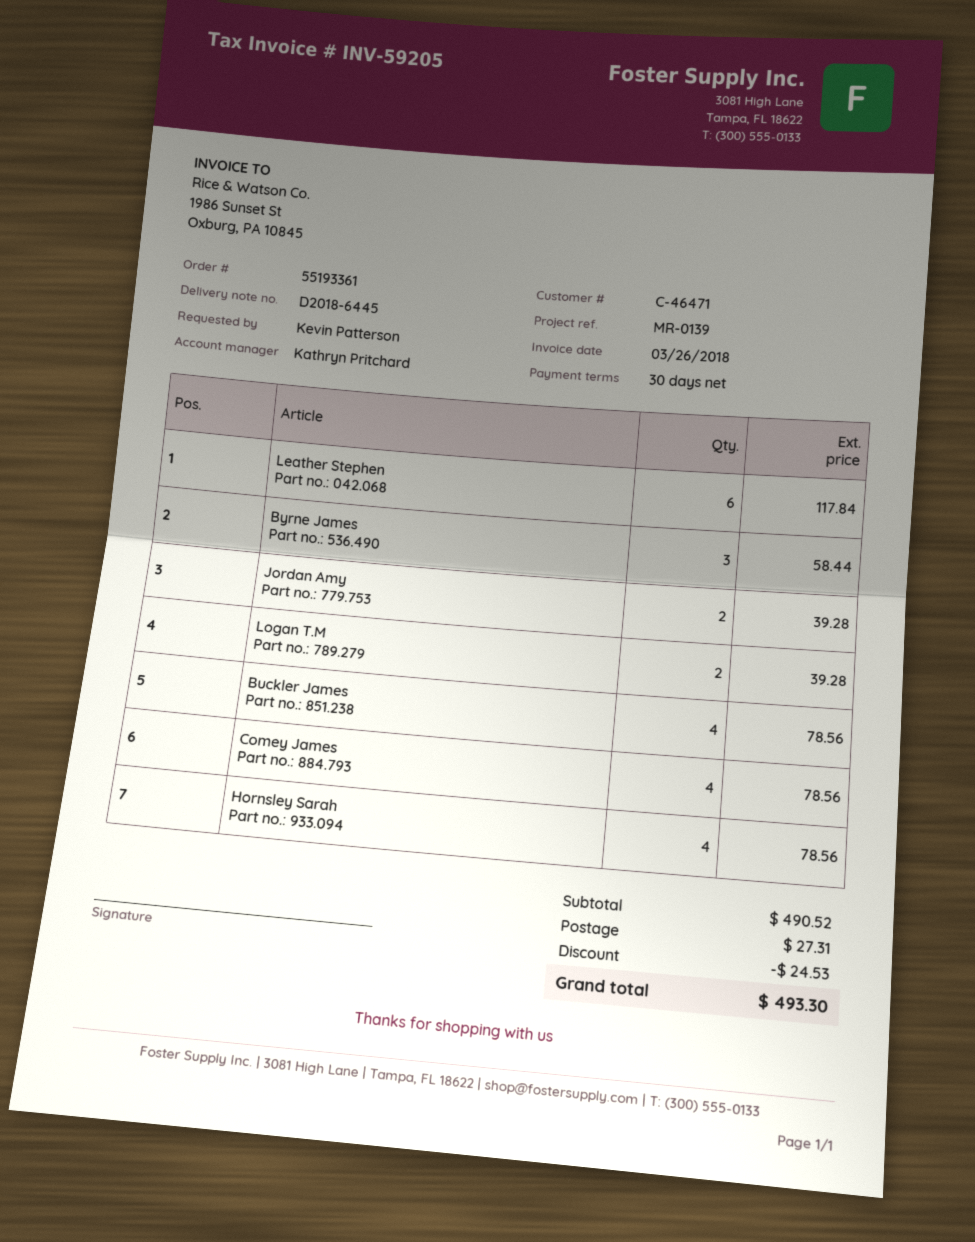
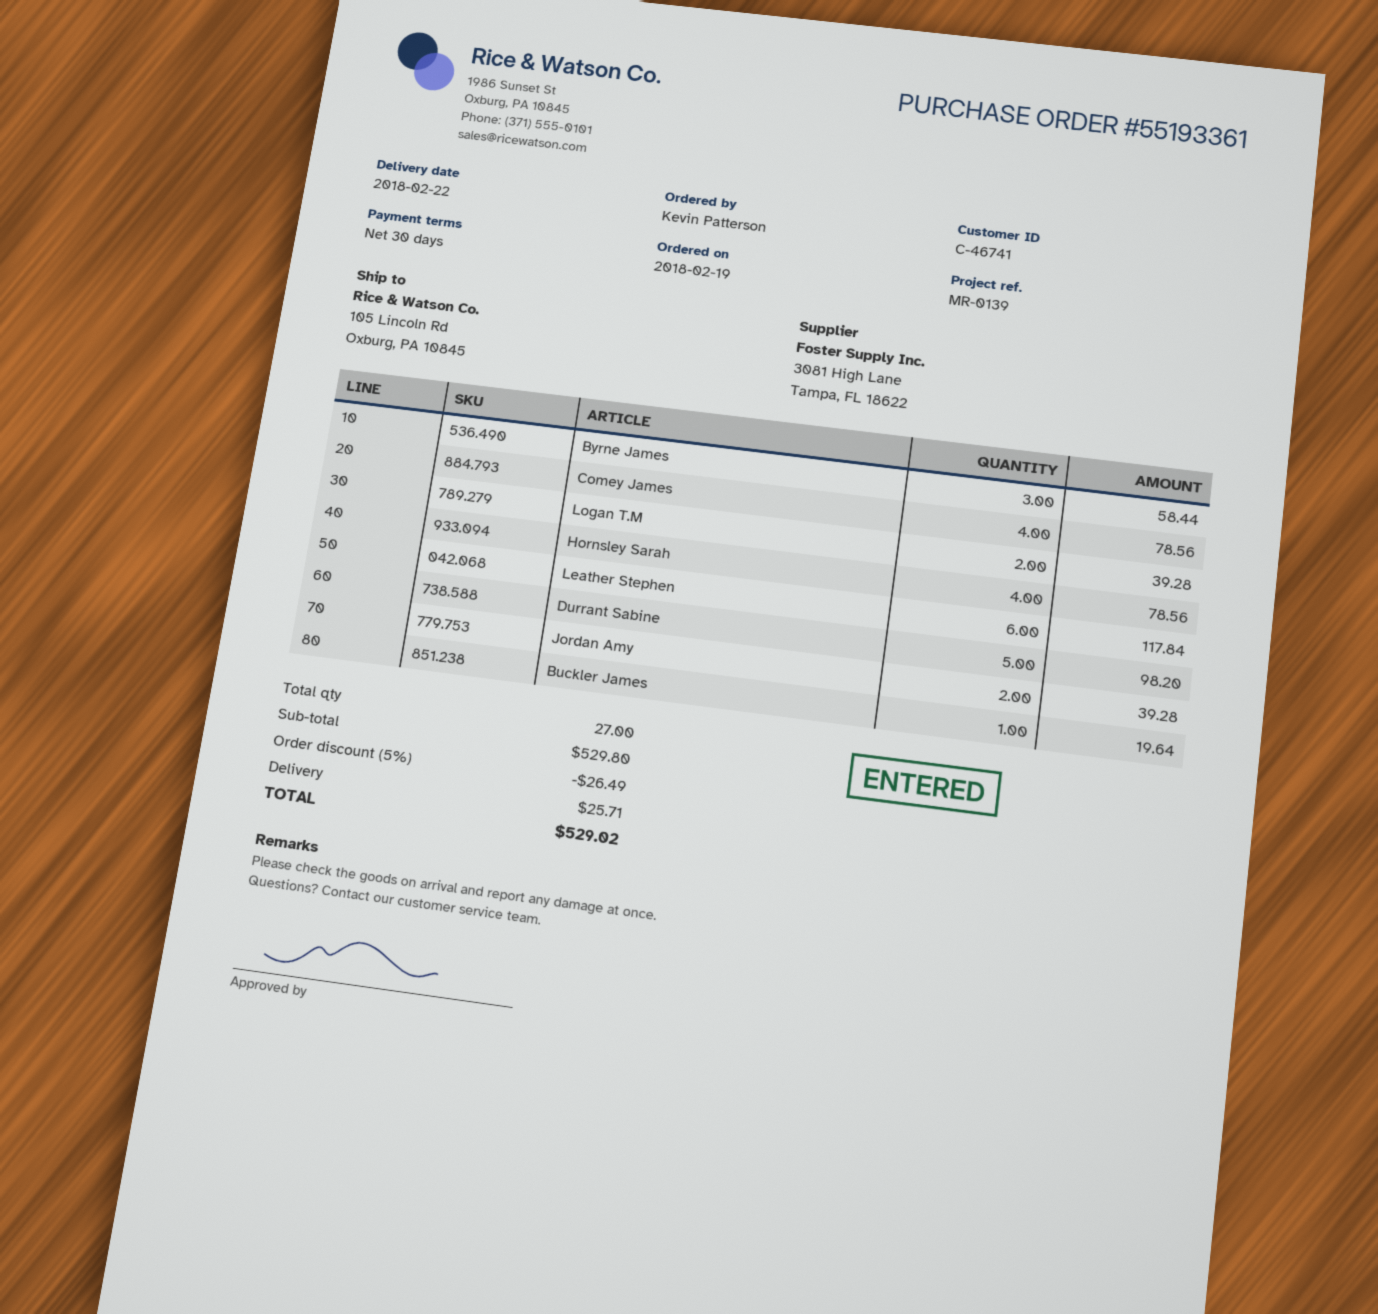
customer number: C-46471 -> C-46741
Buckler James: 4 for 78.56 -> 1 for 19.64
Durrant Sabine: none -> 5 for 98.20
subtotal: 490.52 -> 529.80
discount: 24.53 -> 26.49
shipping: 27.31 -> 25.71
total: 493.30 -> 529.02

